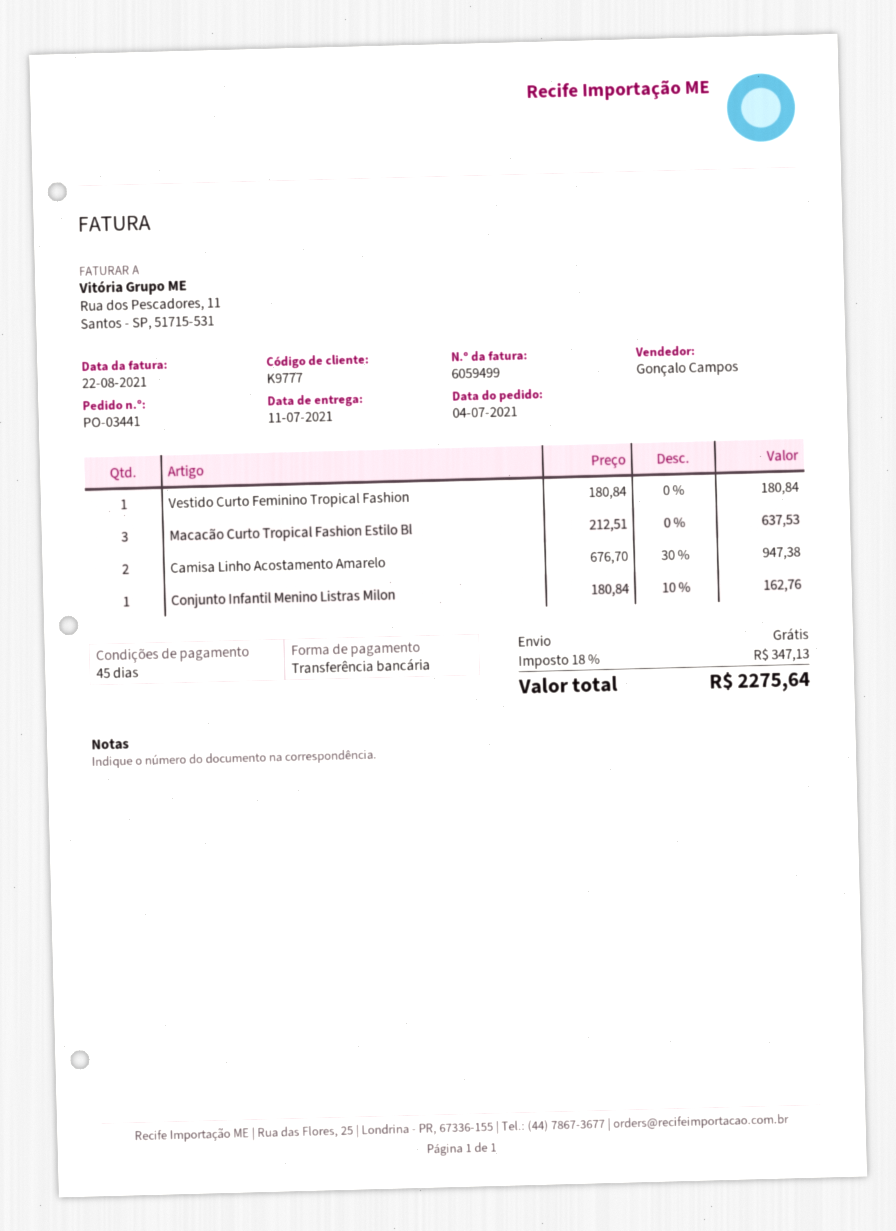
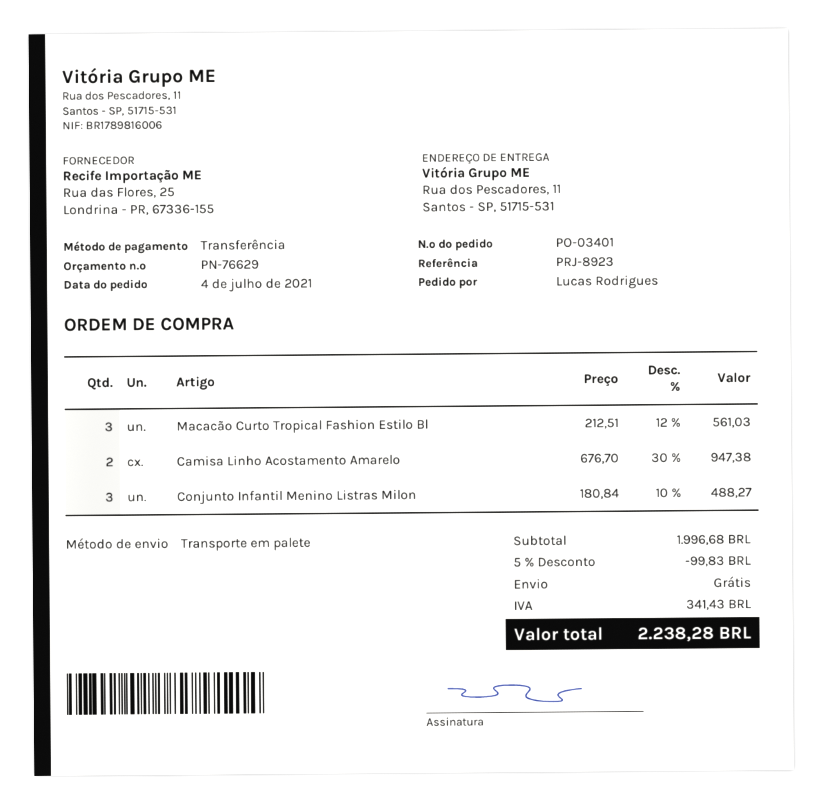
order number: PO-03441 -> PO-03401
Vestido Curto Feminino Tropical Fashion: 1 x 180.84 = 180.84 -> none
Macacão Curto Tropical Fashion Estilo Bl: 3 x 212.51 = 637.53 -> 3 x 212.51 - 12% = 561.03
Conjunto Infantil Menino Listras Milon: 1 x 180.84 - 10% = 162.76 -> 3 x 180.84 - 10% = 488.27
discount: none -> 5% = 99.83
tax: 347.13 -> 341.43
total: 2275.64 -> 2238.28

